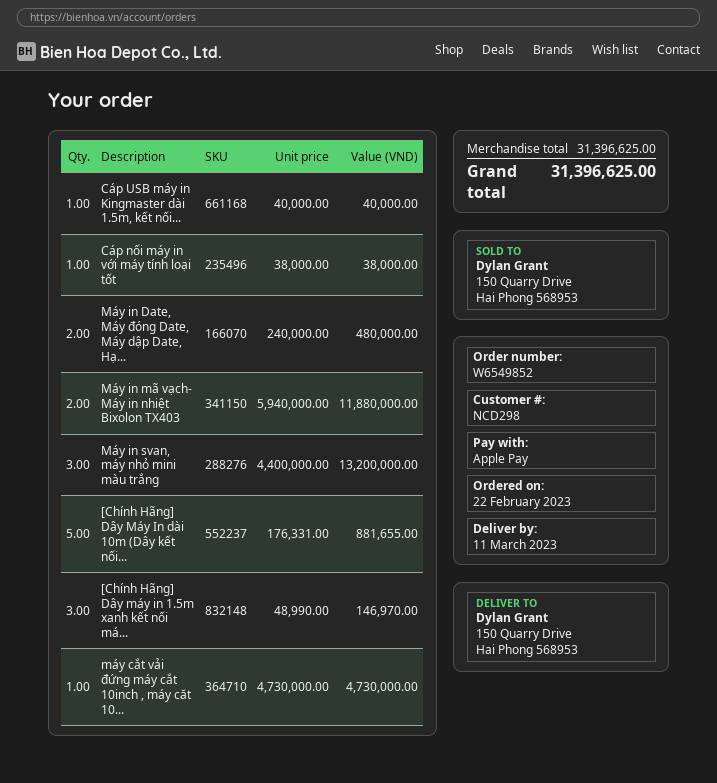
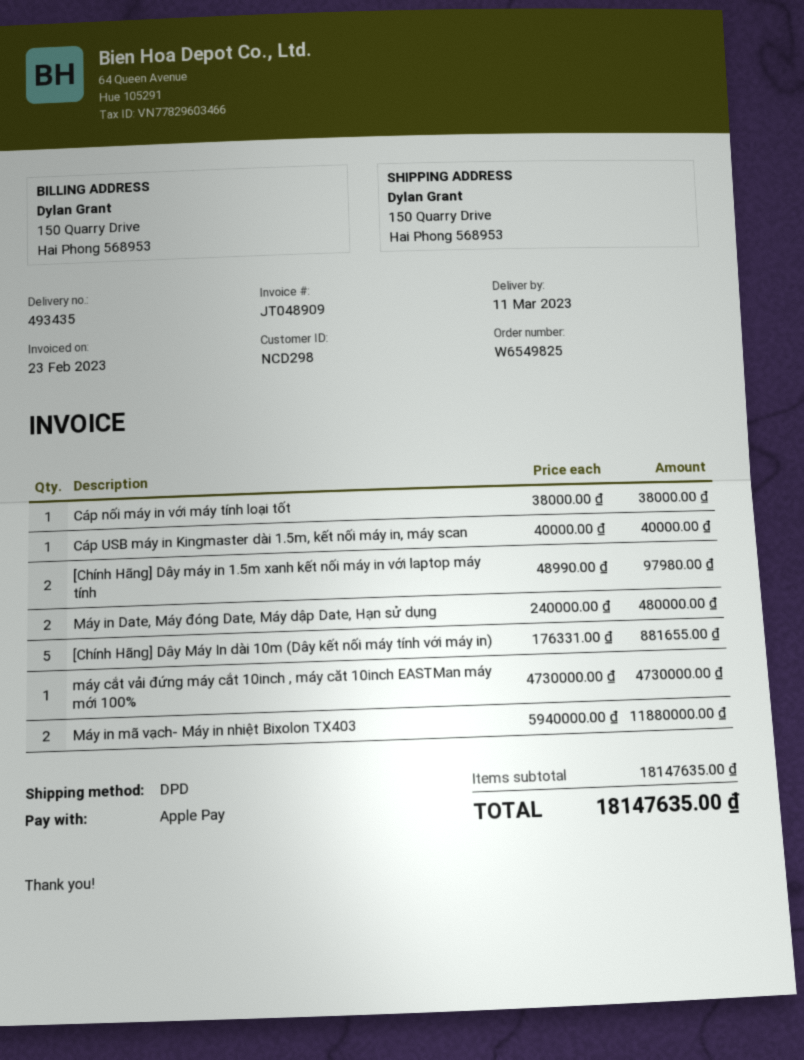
order number: W6549852 -> W6549825
Máy in svan, máy nhỏ mini màu trắng: 3 x 4400000.00 = 13200000.00 -> none
[Chính Hãng] Dây máy in 1.5m xanh kết nối má...: 3 x 48990.00 = 146970.00 -> 2 x 48990.00 = 97980.00
subtotal: 31396625.00 -> 18147635.00
total: 31396625.00 -> 18147635.00

